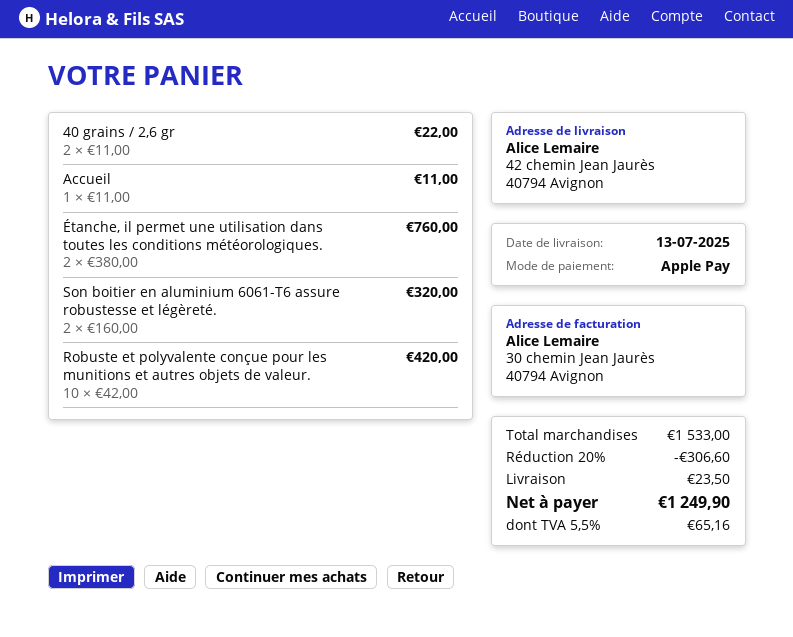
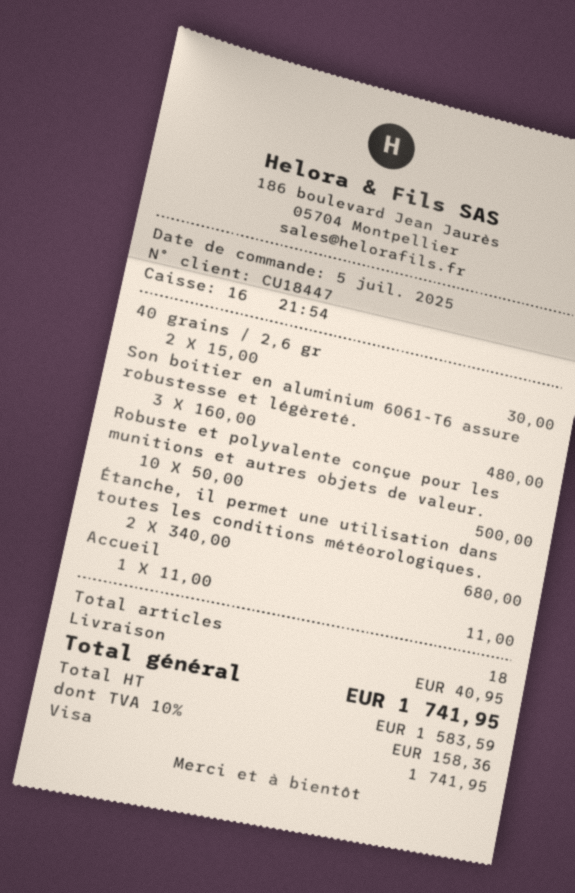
payment method: Apple Pay -> Visa
40 grains / 2,6 gr: 2 x 11.00 = 22.00 -> 2 x 15.00 = 30.00
Étanche, il permet une utilisation dans toutes les conditions météorologiques.: 2 x 380.00 = 760.00 -> 2 x 340.00 = 680.00
Son boitier en aluminium 6061-T6 assure robustesse et légèreté.: 2 x 160.00 = 320.00 -> 3 x 160.00 = 480.00
Robuste et polyvalente conçue pour les munitions et autres objets de valeur.: 10 x 42.00 = 420.00 -> 10 x 50.00 = 500.00
discount: 20% = 306.60 -> none
shipping: 23.50 -> 40.95
tax: 5.5% = 65.16 -> 10% = 158.36
total: 1249.90 -> 1741.95

